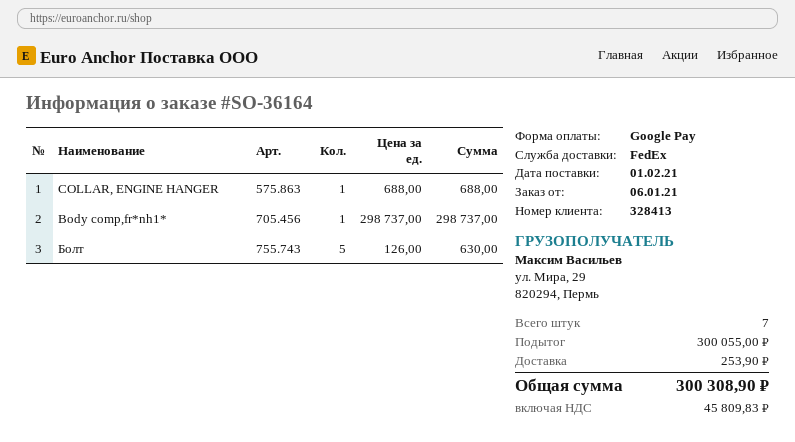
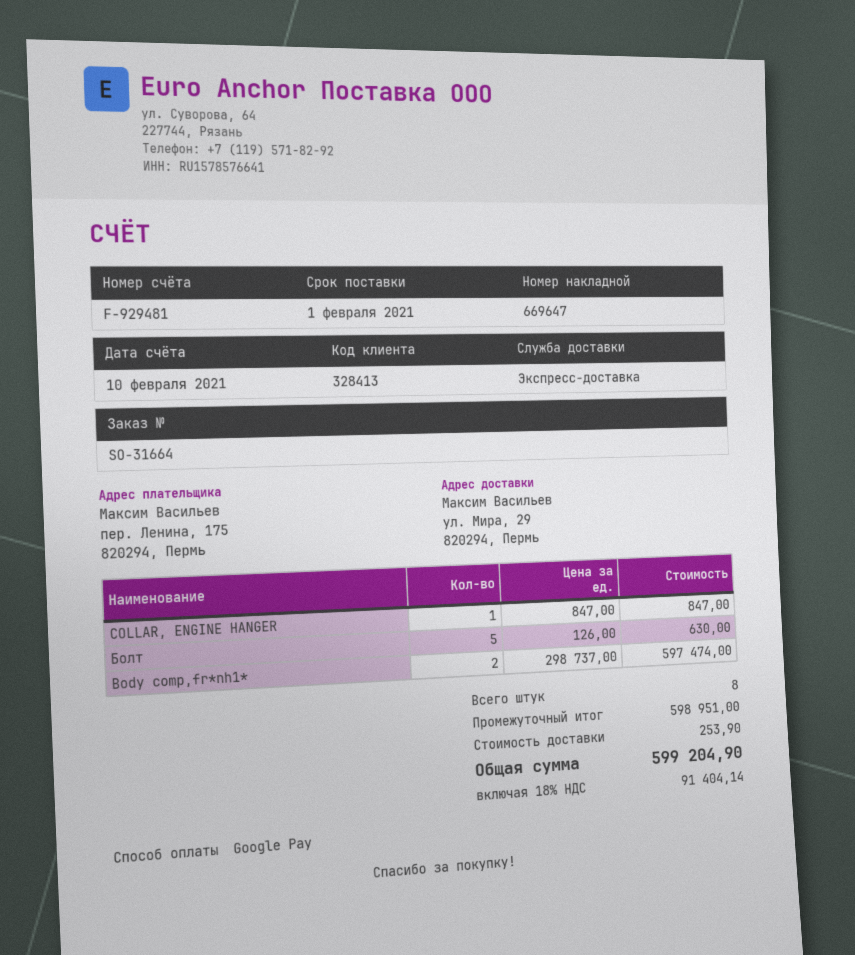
order number: SO-36164 -> SO-31664
shipping method: FedEx -> express
COLLAR, ENGINE HANGER: 1 x 688.00 = 688.00 -> 1 x 847.00 = 847.00
Body comp,fr*nh1*: 1 x 298737.00 = 298737.00 -> 2 x 298737.00 = 597474.00
total quantity: 7 -> 8
subtotal: 300055.00 -> 598951.00
tax: 45809.83 -> 91404.14
total: 300308.90 -> 599204.90

